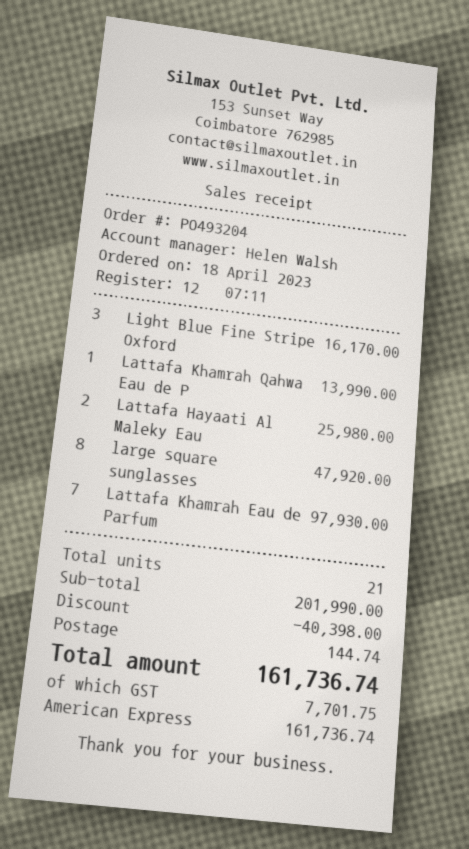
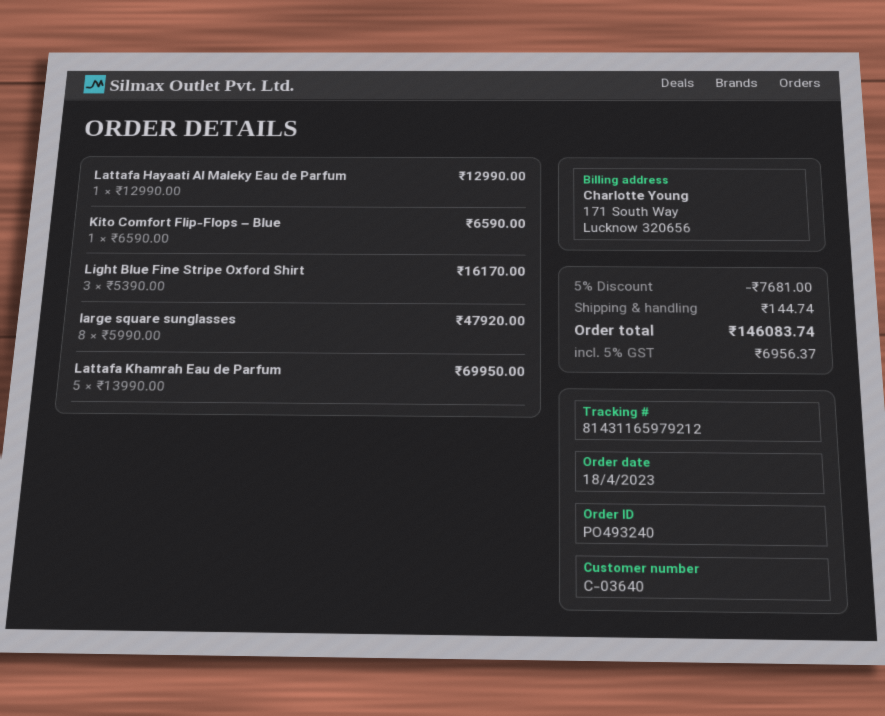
order number: PO493204 -> PO493240
Lattafa Khamrah Qahwa Eau de P: 1 for 13990.00 -> none
Lattafa Hayaati Al Maleky Eau: 2 for 25980.00 -> 1 for 12990.00
Lattafa Khamrah Eau de Parfum: 7 for 97930.00 -> 5 for 69950.00
Kito Comfort Flip-Flops – Blue: none -> 1 for 6590.00
discount: 40398.00 -> 7681.00
tax: 7701.75 -> 6956.37
total: 161736.74 -> 146083.74

